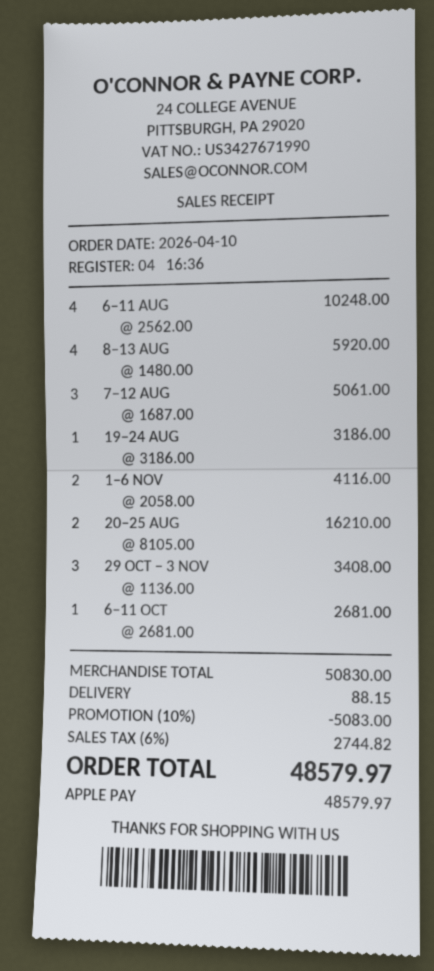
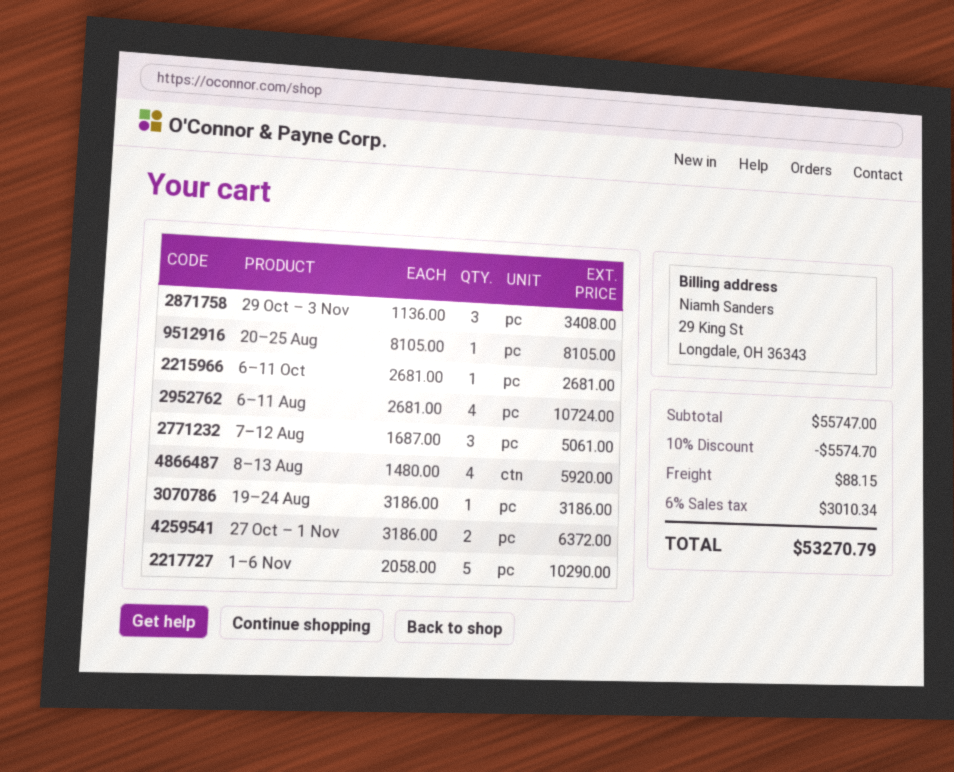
6–11 AUG: 4 x 2562.00 = 10248.00 -> 4 x 2681.00 = 10724.00
1–6 NOV: 2 x 2058.00 = 4116.00 -> 5 x 2058.00 = 10290.00
20–25 AUG: 2 x 8105.00 = 16210.00 -> 1 x 8105.00 = 8105.00
27 Oct – 1 Nov: none -> 2 x 3186.00 = 6372.00
subtotal: 50830.00 -> 55747.00
discount: 10% = 5083.00 -> 10% = 5574.70
tax: 6% = 2744.82 -> 6% = 3010.34
total: 48579.97 -> 53270.79

